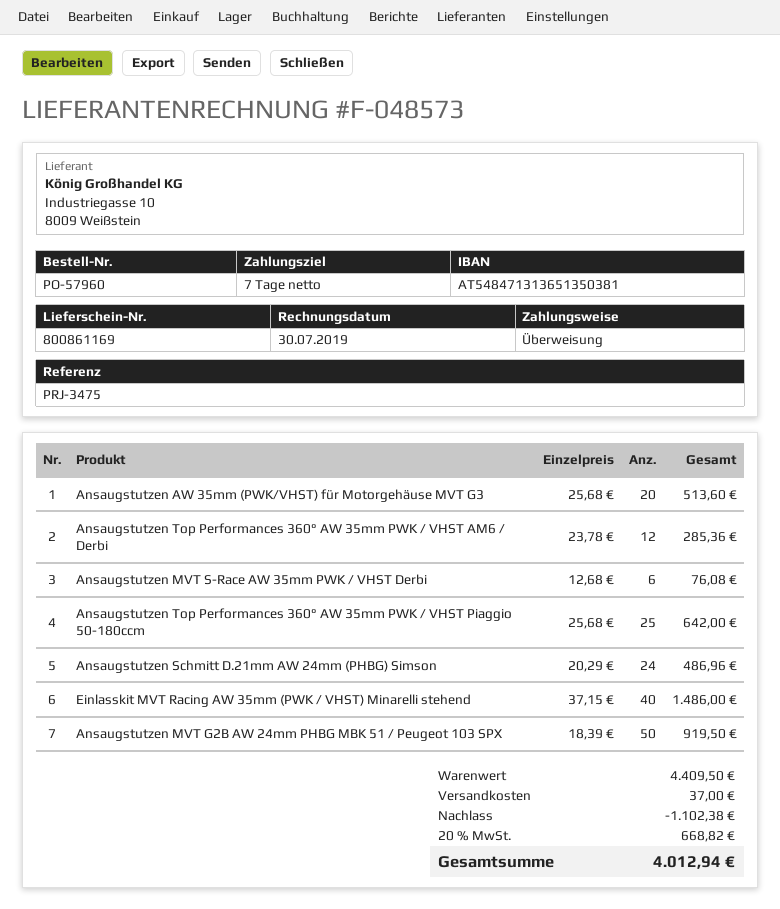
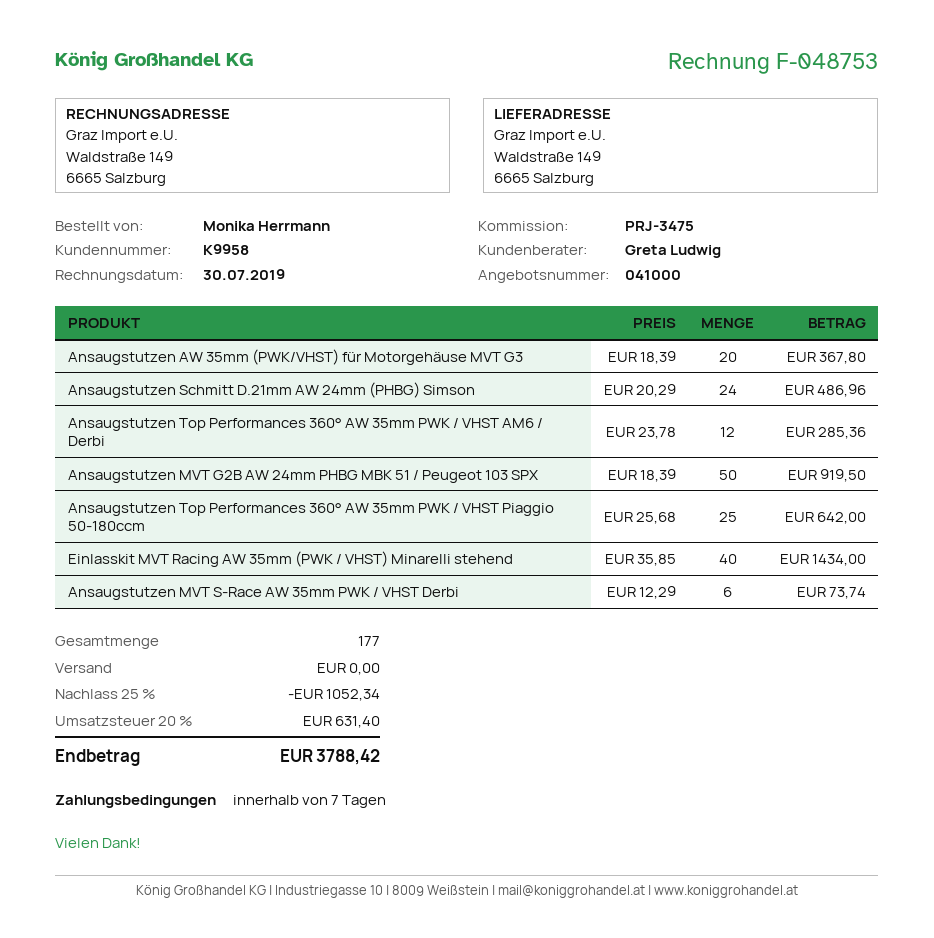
invoice number: F-048573 -> F-048753
Ansaugstutzen AW 35mm (PWK/VHST) für Motorgehäuse MVT G3: 20 x 25.68 = 513.60 -> 20 x 18.39 = 367.80
Ansaugstutzen MVT S-Race AW 35mm PWK / VHST Derbi: 6 x 12.68 = 76.08 -> 6 x 12.29 = 73.74
Einlasskit MVT Racing AW 35mm (PWK / VHST) Minarelli stehend: 40 x 37.15 = 1486.00 -> 40 x 35.85 = 1434.00
discount: 1102.38 -> 1052.34
shipping: 37.00 -> 0.00
tax: 20% = 668.82 -> 20% = 631.40
total: 4012.94 -> 3788.42

